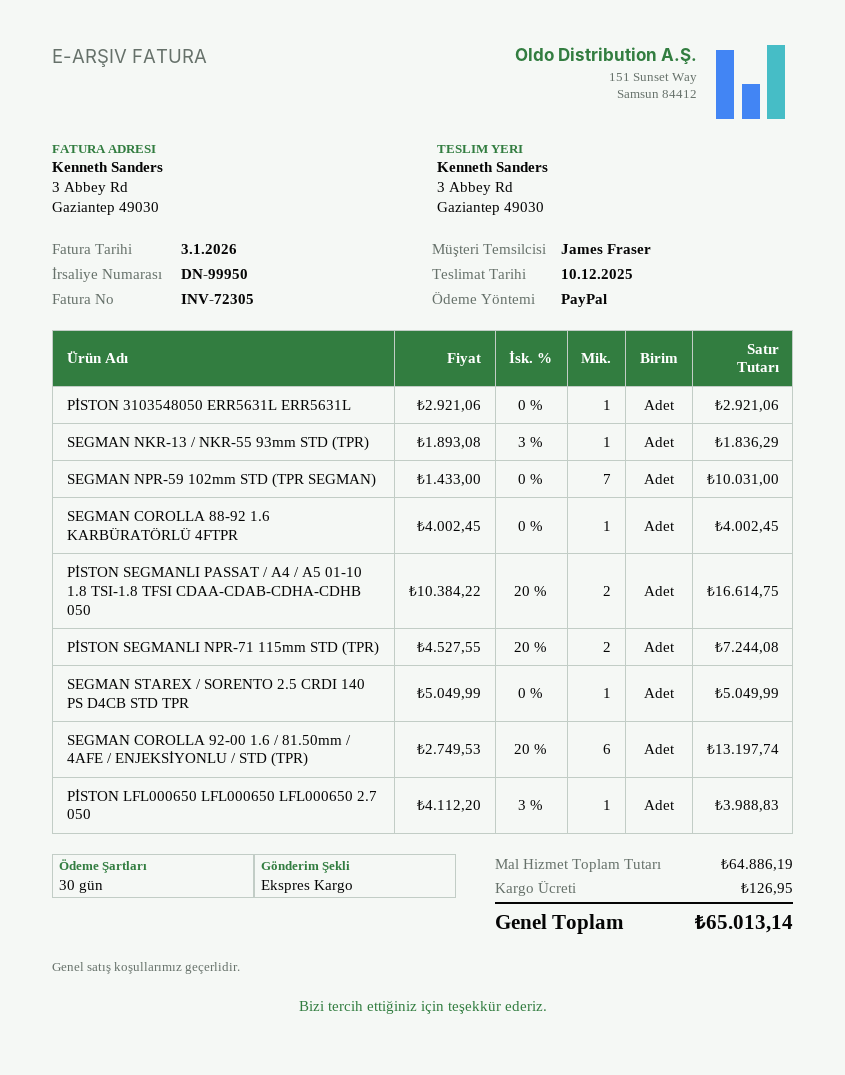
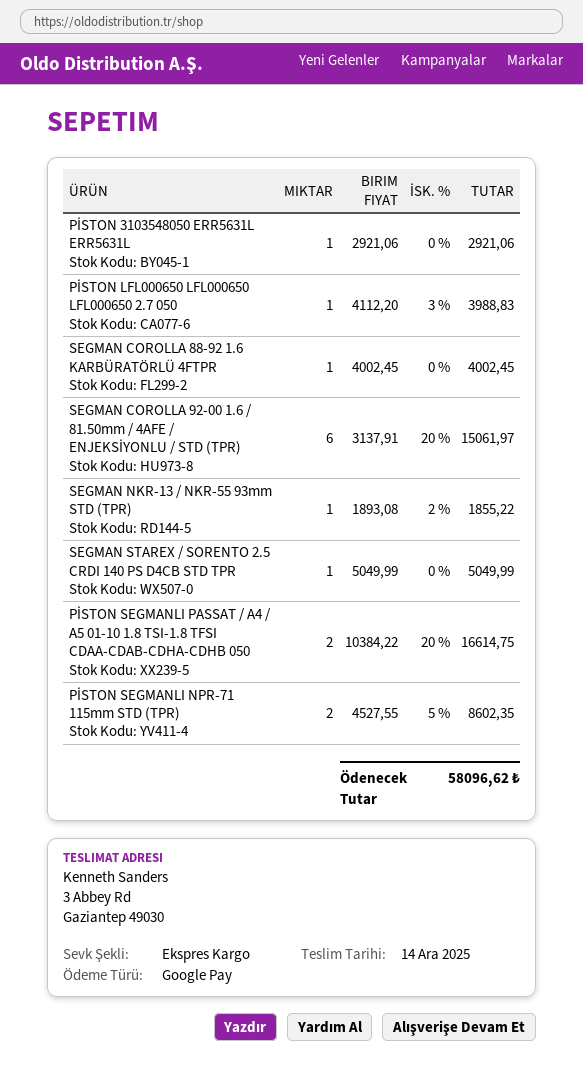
delivery date: 2025-12-10 -> 2025-12-14
payment method: PayPal -> Google Pay
SEGMAN NKR-13 / NKR-55 93mm STD (TPR): 1 x 1893.08 - 3% = 1836.29 -> 1 x 1893.08 - 2% = 1855.22
SEGMAN NPR-59 102mm STD (TPR SEGMAN): 7 x 1433.00 = 10031.00 -> none
PİSTON SEGMANLI NPR-71 115mm STD (TPR): 2 x 4527.55 - 20% = 7244.08 -> 2 x 4527.55 - 5% = 8602.35
SEGMAN COROLLA 92-00 1.6 / 81.50mm / 4AFE / ENJEKSİYONLU / STD (TPR): 6 x 2749.53 - 20% = 13197.74 -> 6 x 3137.91 - 20% = 15061.97
shipping: 126.95 -> none
total: 65013.14 -> 58096.62

